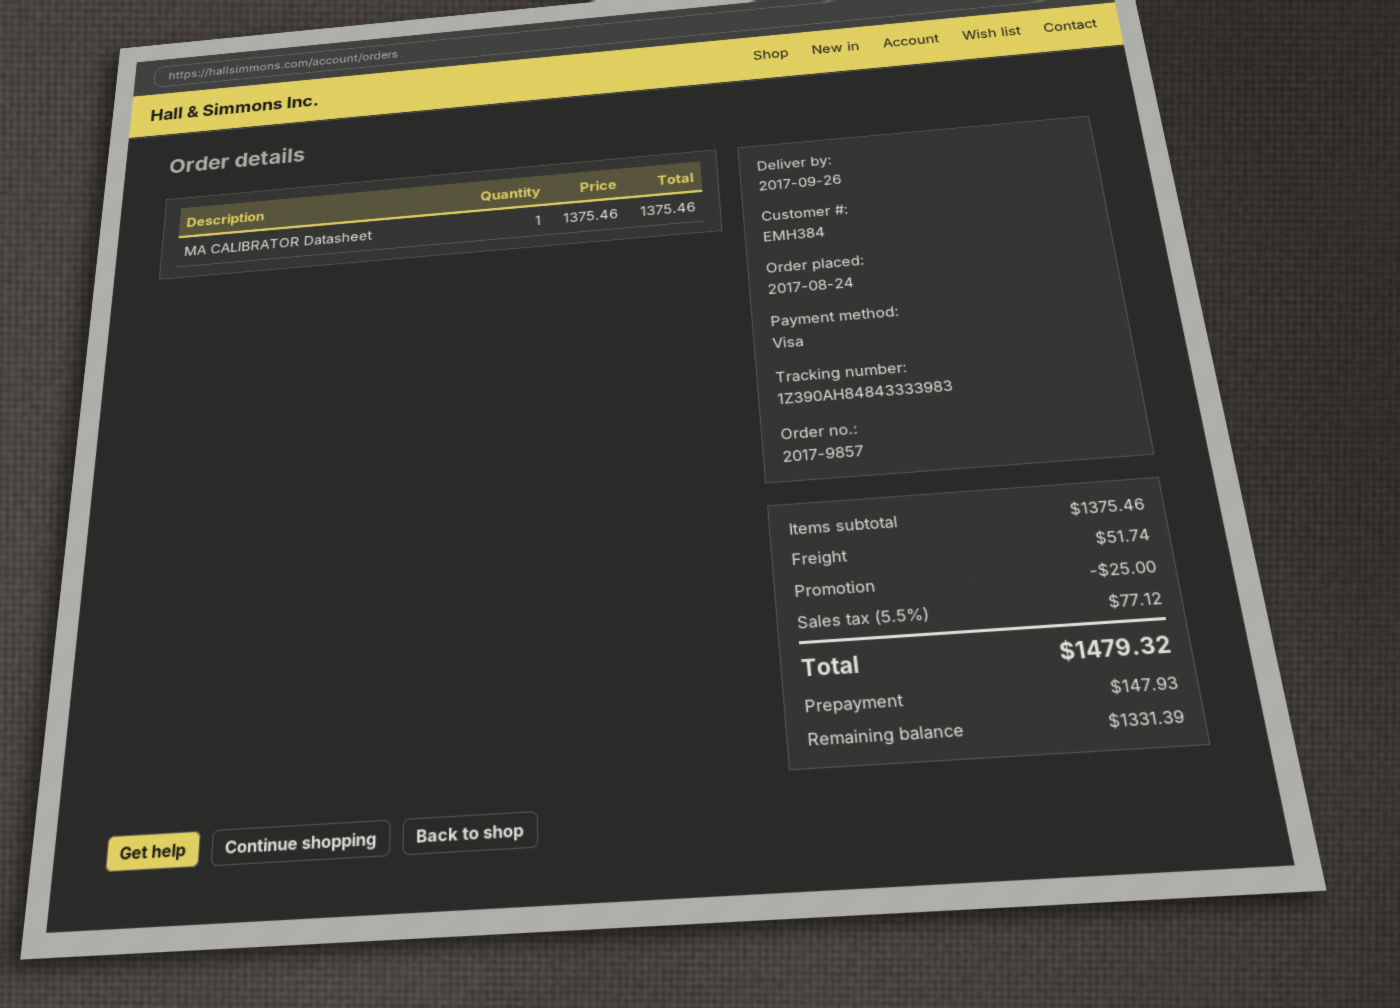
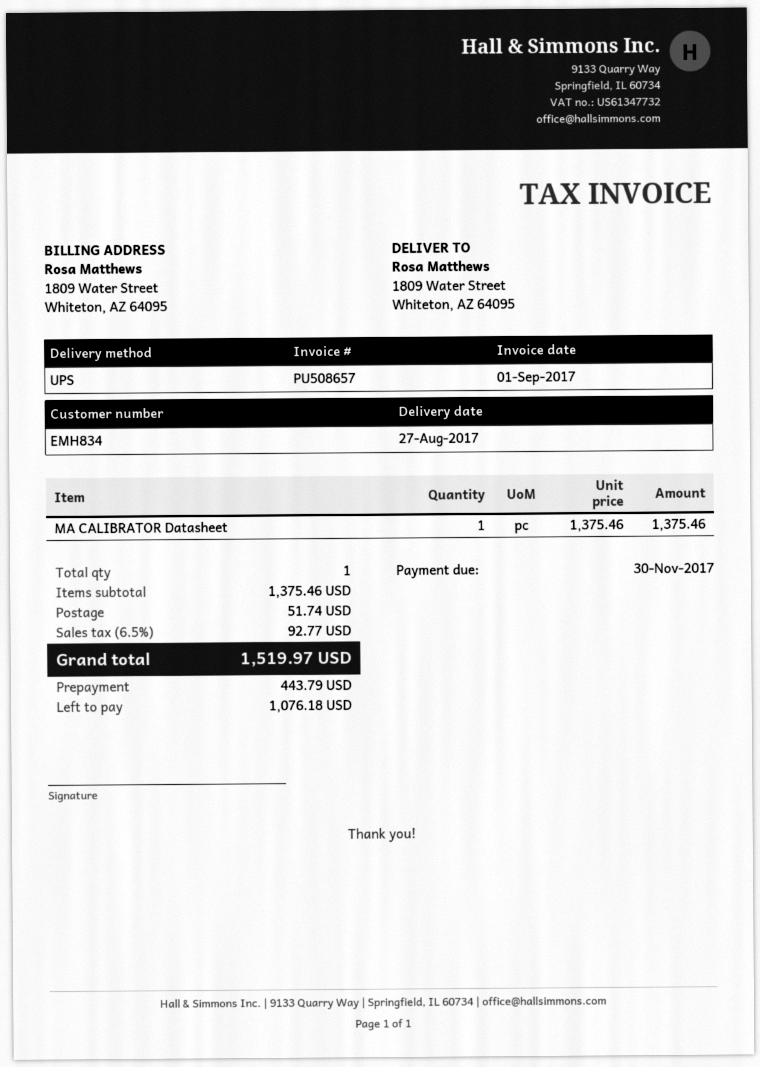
delivery date: 2017-09-26 -> 2017-08-27
customer number: EMH384 -> EMH834
discount: 25.00 -> none
tax: 5.5% = 77.12 -> 6.5% = 92.77
total: 1479.32 -> 1519.97
deposit: 147.93 -> 443.79
balance: 1331.39 -> 1076.18

